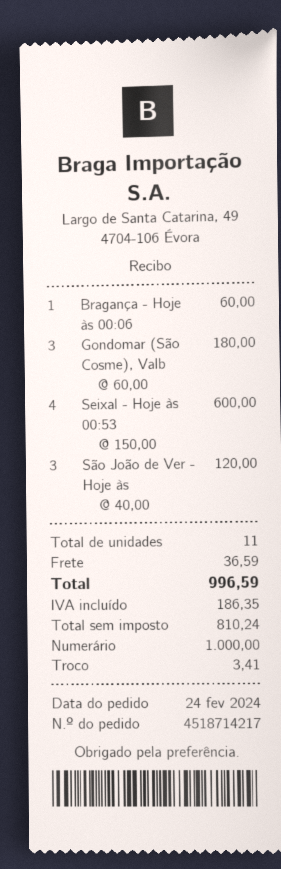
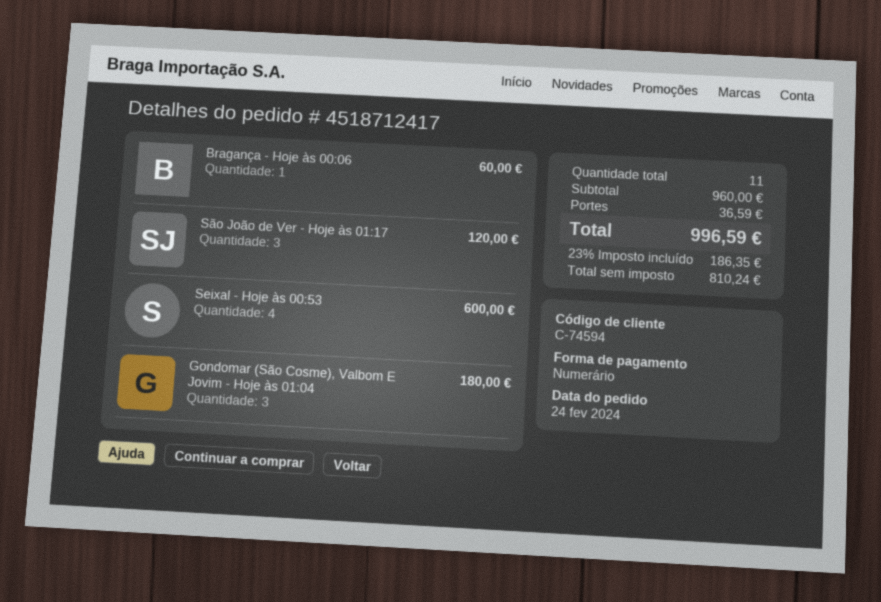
order number: 4518714217 -> 4518712417

